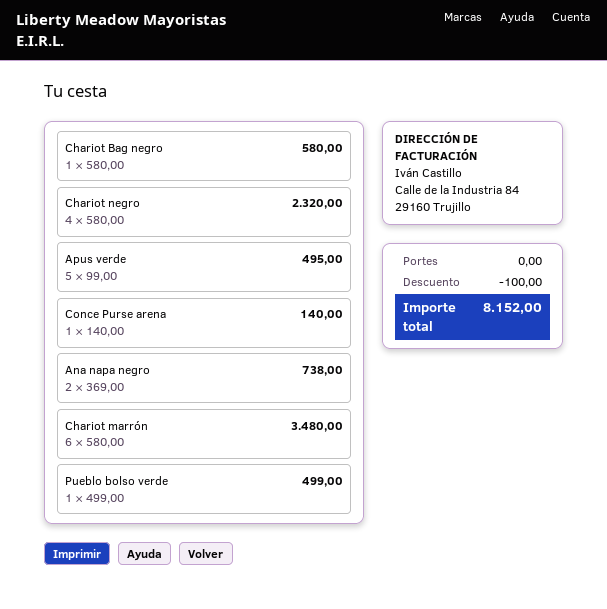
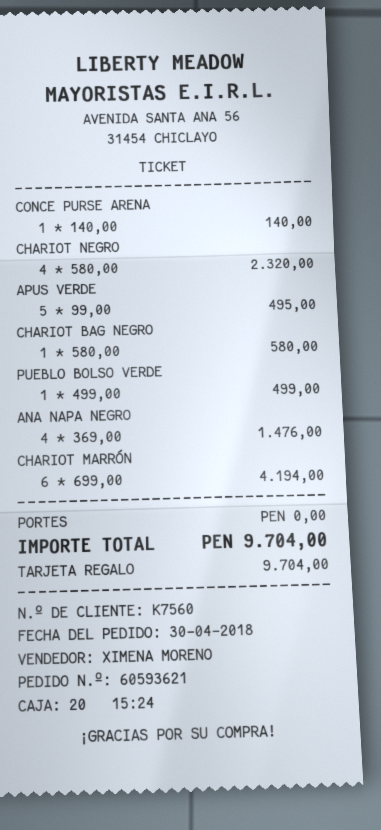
Ana napa negro: 2 x 369.00 = 738.00 -> 4 x 369.00 = 1476.00
Chariot marrón: 6 x 580.00 = 3480.00 -> 6 x 699.00 = 4194.00
discount: 100.00 -> none
total: 8152.00 -> 9704.00

